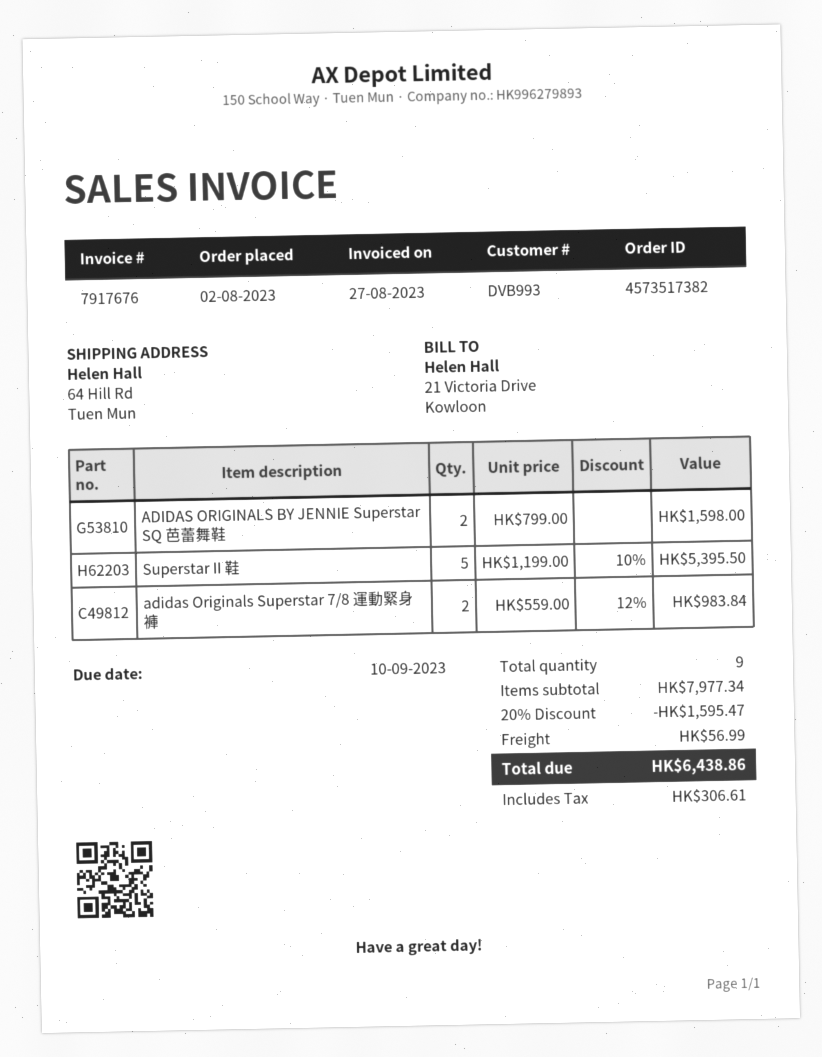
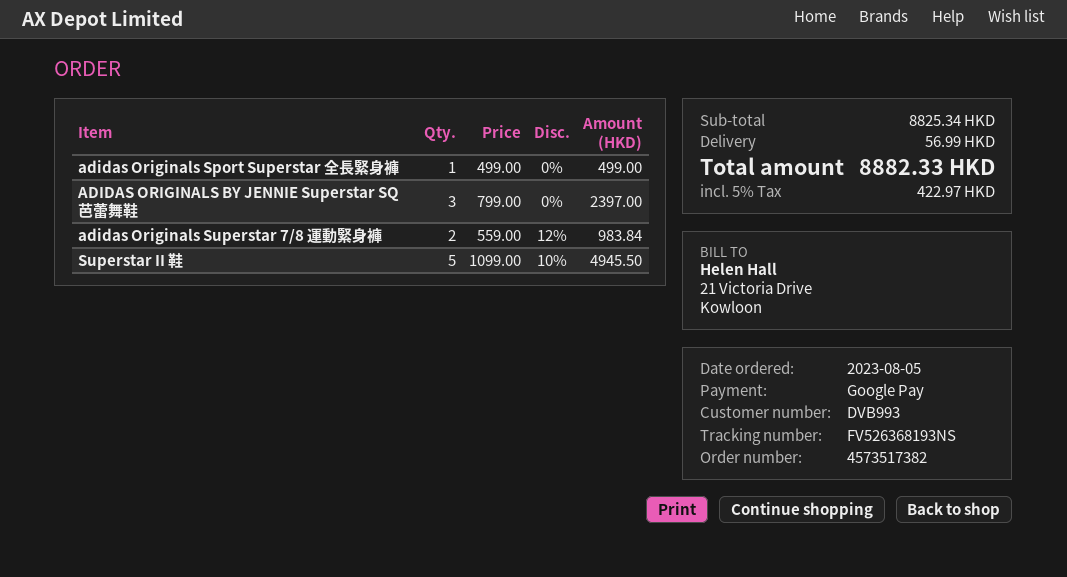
order date: 2023-08-02 -> 2023-08-05
ADIDAS ORIGINALS BY JENNIE Superstar SQ 芭蕾舞鞋: 2 x 799.00 = 1598.00 -> 3 x 799.00 = 2397.00
Superstar II 鞋: 5 x 1199.00 - 10% = 5395.50 -> 5 x 1099.00 - 10% = 4945.50
adidas Originals Sport Superstar 全長緊身褲: none -> 1 x 499.00 = 499.00
subtotal: 7977.34 -> 8825.34
discount: 20% = 1595.47 -> none
tax: 306.61 -> 422.97
total: 6438.86 -> 8882.33

